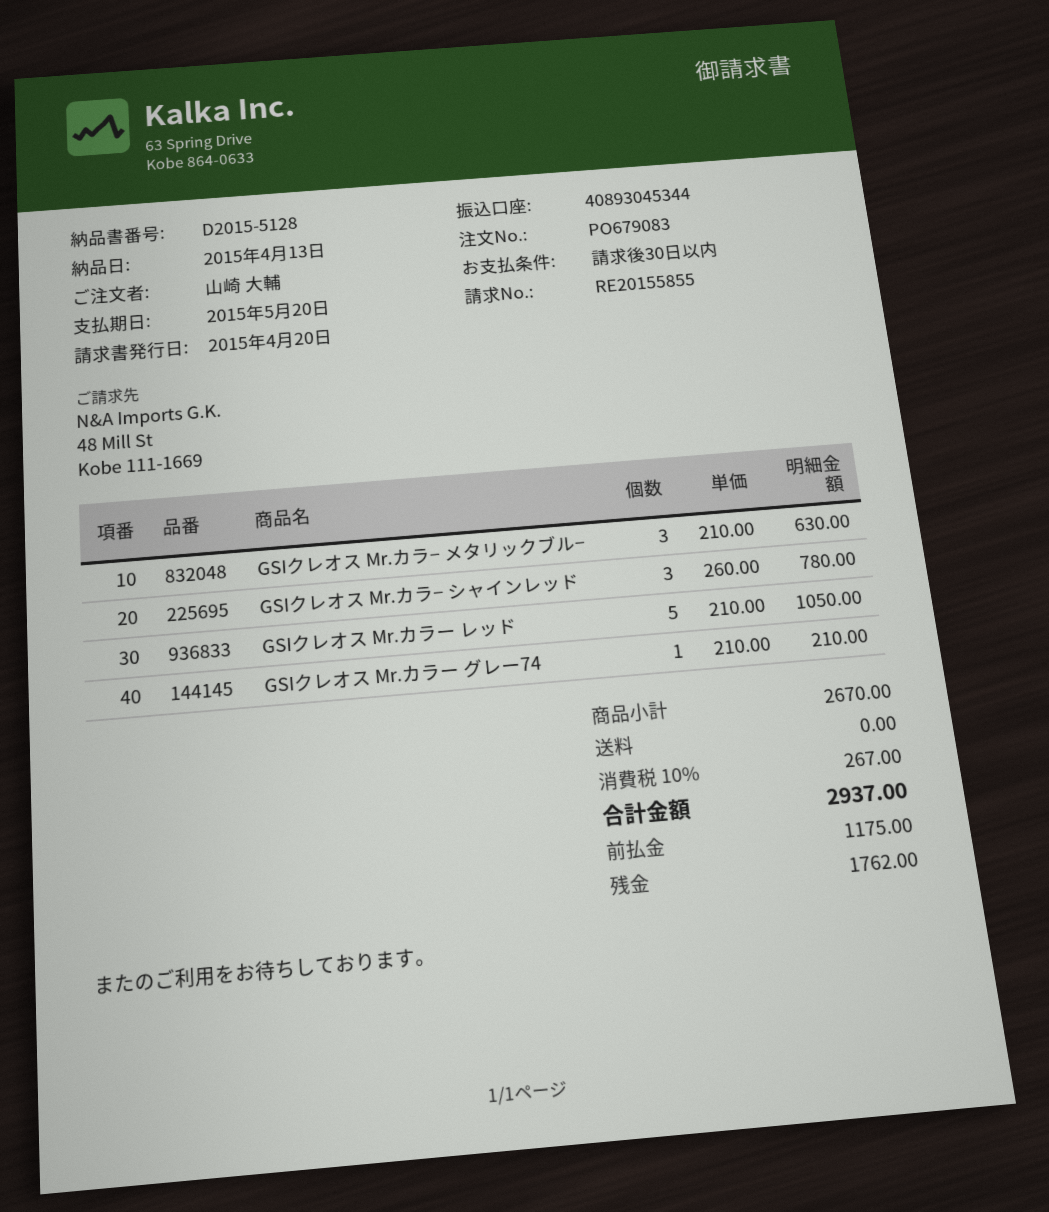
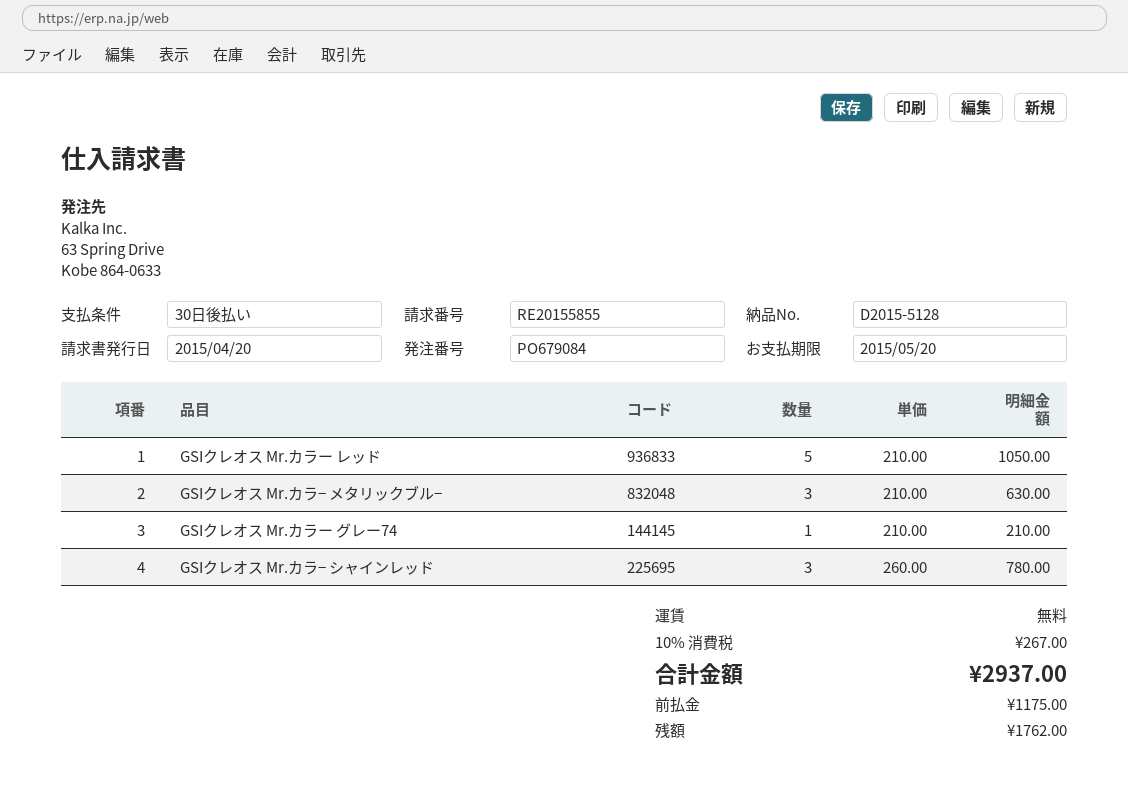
order number: PO679083 -> PO679084

